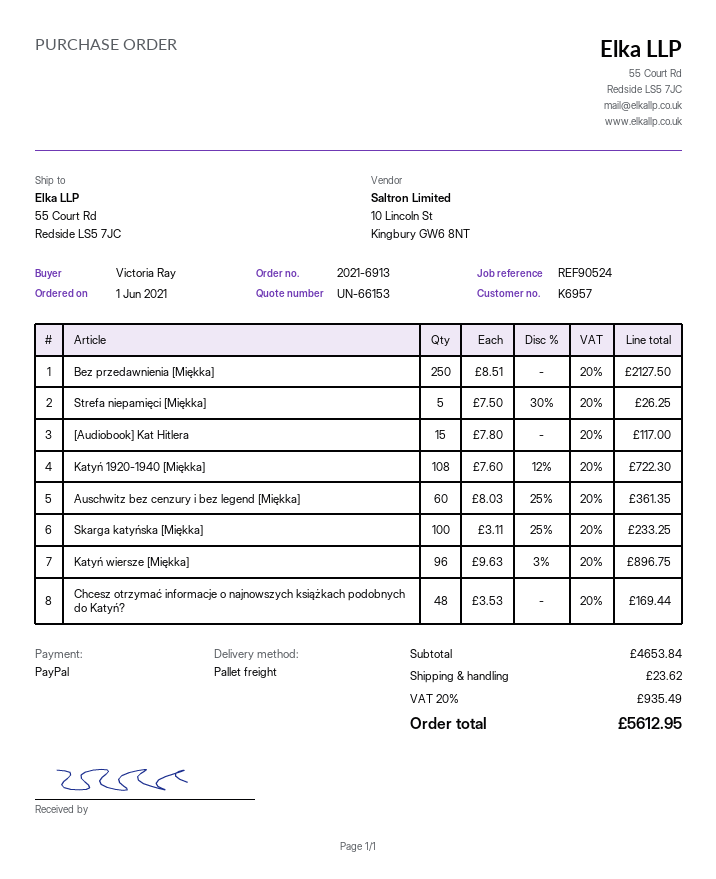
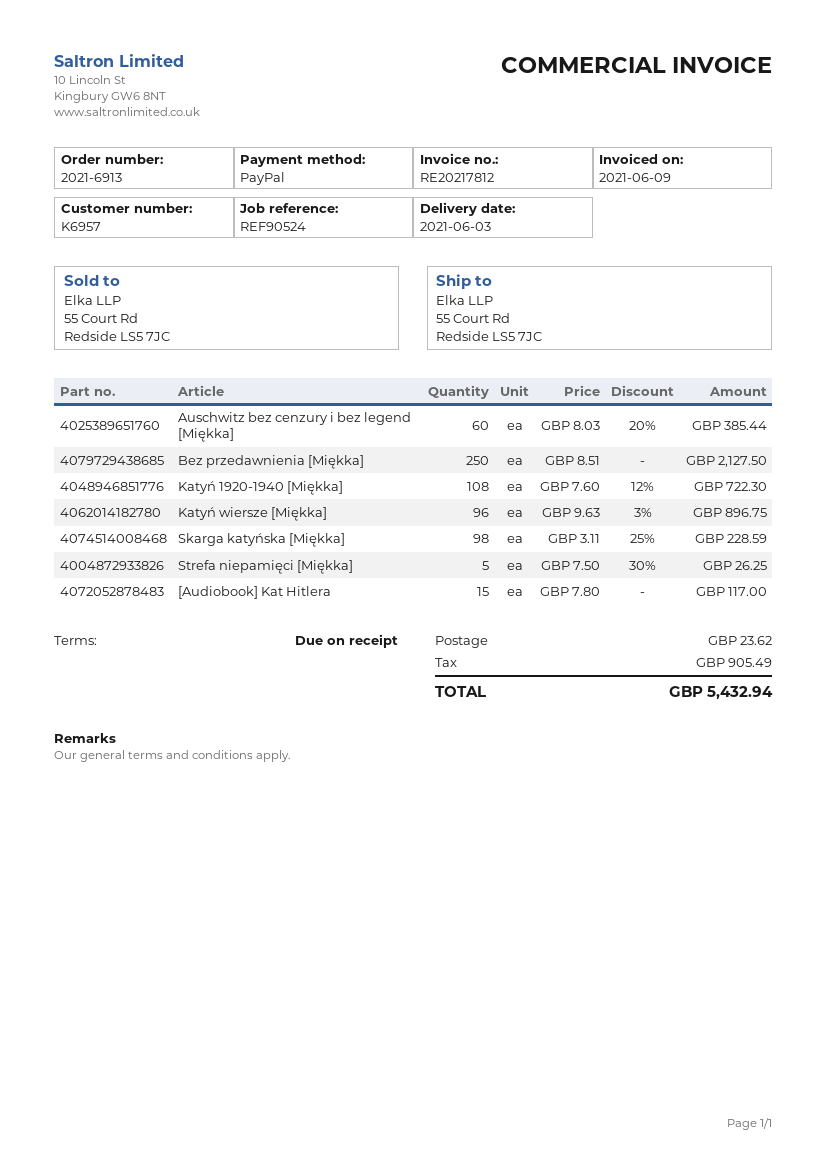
Auschwitz bez cenzury i bez legend [Miękka]: 60 x 8.03 - 25% = 361.35 -> 60 x 8.03 - 20% = 385.44
Skarga katyńska [Miękka]: 100 x 3.11 - 25% = 233.25 -> 98 x 3.11 - 25% = 228.59
Chcesz otrzymać informacje o najnowszych książkach podobnych do Katyń?: 48 x 3.53 = 169.44 -> none
tax: 935.49 -> 905.49
total: 5612.95 -> 5432.94

